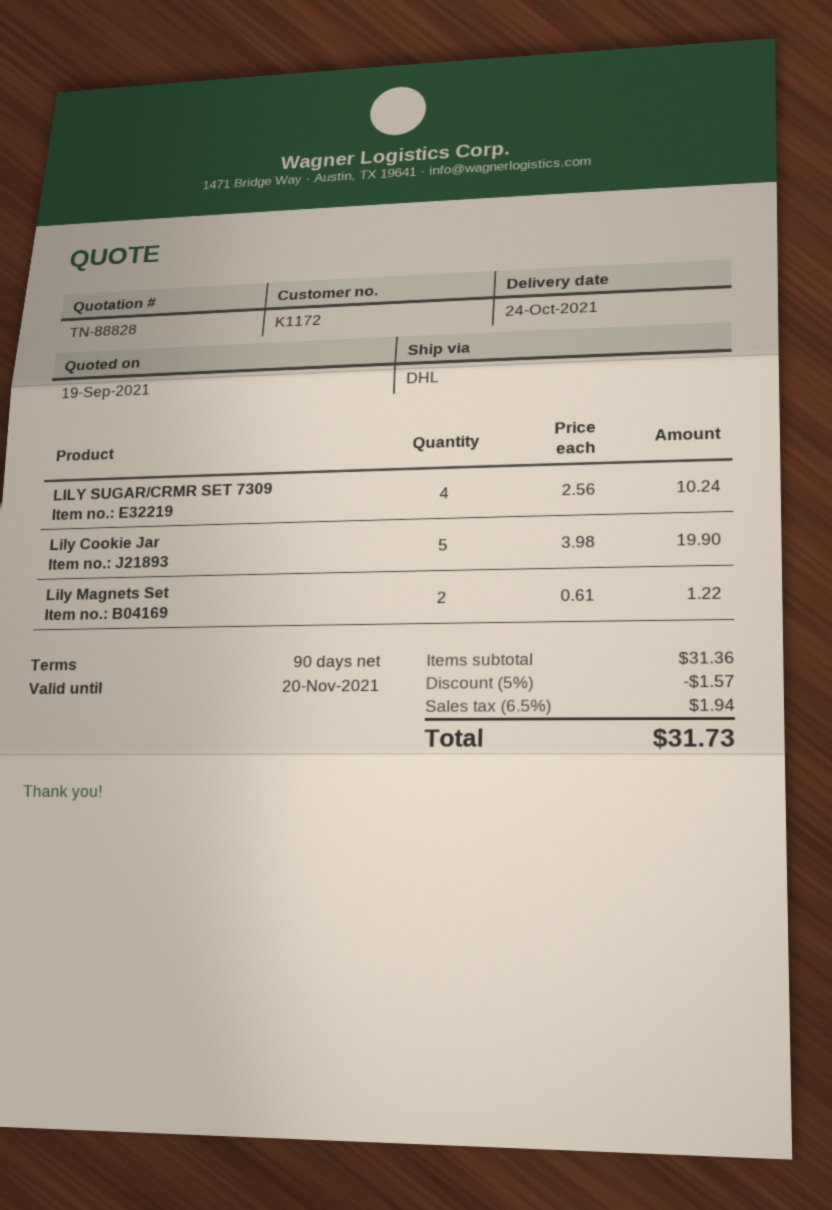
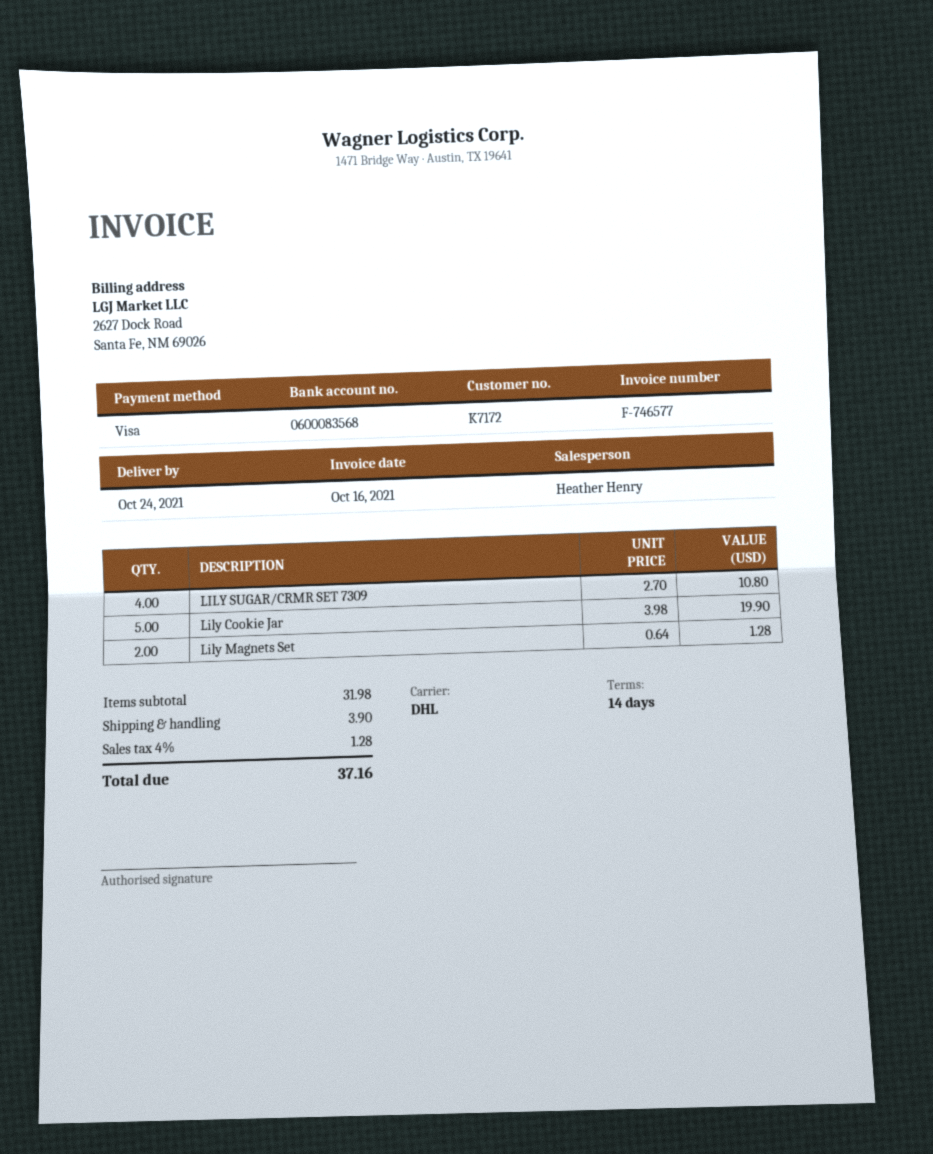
payment terms: 90 days -> 14 days
customer number: K1172 -> K7172
LILY SUGAR/CRMR SET 7309: 4 x 2.56 = 10.24 -> 4 x 2.70 = 10.80
Lily Magnets Set: 2 x 0.61 = 1.22 -> 2 x 0.64 = 1.28
subtotal: 31.36 -> 31.98
discount: 5% = 1.57 -> none
shipping: none -> 3.90
tax: 6.5% = 1.94 -> 4% = 1.28
total: 31.73 -> 37.16

